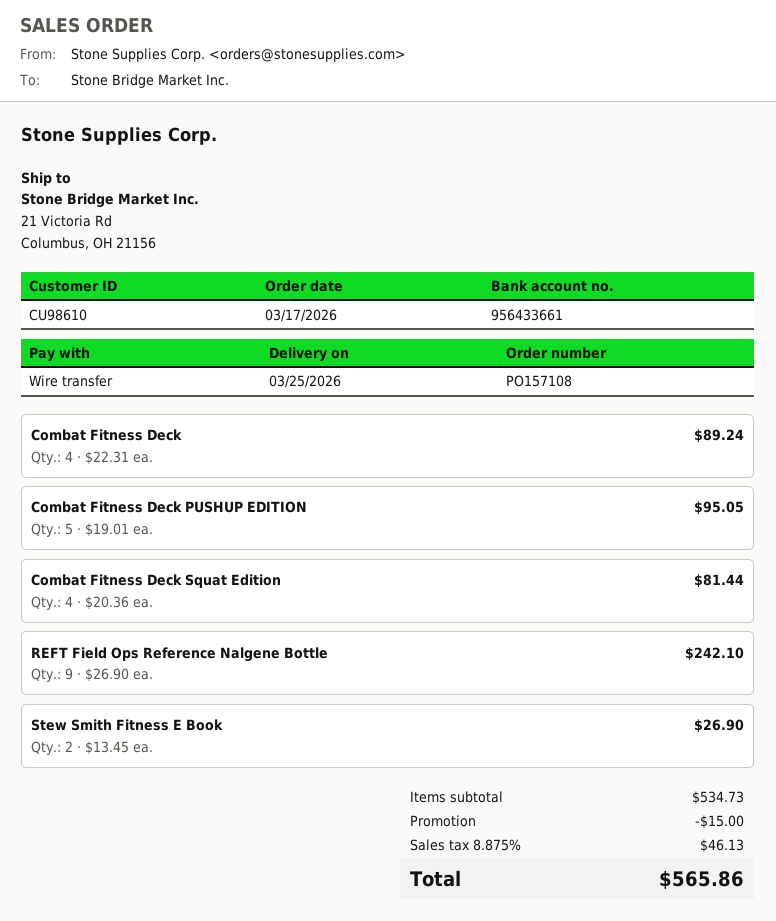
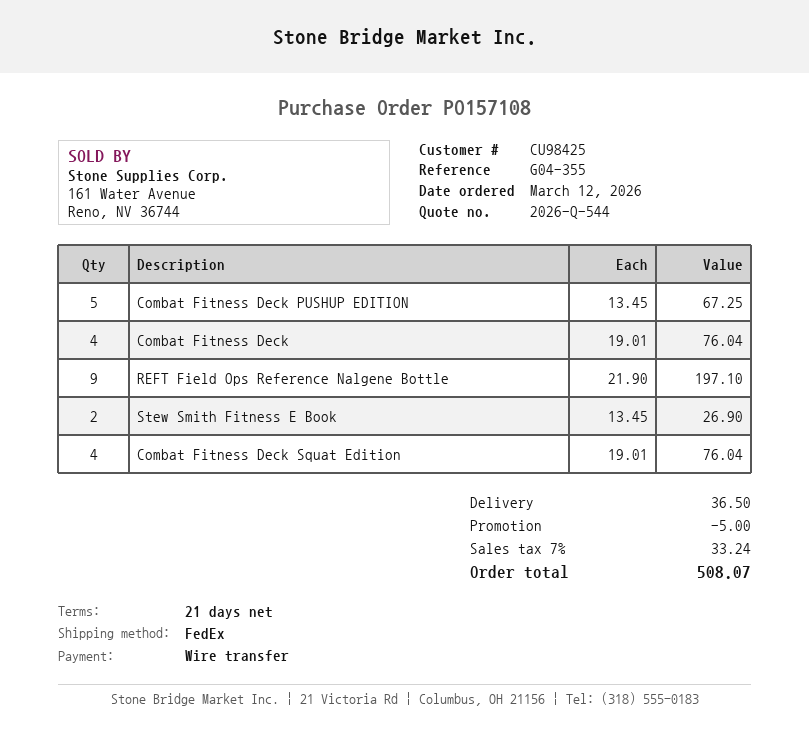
order date: 2026-03-17 -> 2026-03-12
customer number: CU98610 -> CU98425
Combat Fitness Deck: 4 x 22.31 = 89.24 -> 4 x 19.01 = 76.04
Combat Fitness Deck PUSHUP EDITION: 5 x 19.01 = 95.05 -> 5 x 13.45 = 67.25
Combat Fitness Deck Squat Edition: 4 x 20.36 = 81.44 -> 4 x 19.01 = 76.04
REFT Field Ops Reference Nalgene Bottle: 9 x 26.90 = 242.10 -> 9 x 21.90 = 197.10
discount: 15.00 -> 5.00
shipping: none -> 36.50
tax: 8.875% = 46.13 -> 7% = 33.24
total: 565.86 -> 508.07

